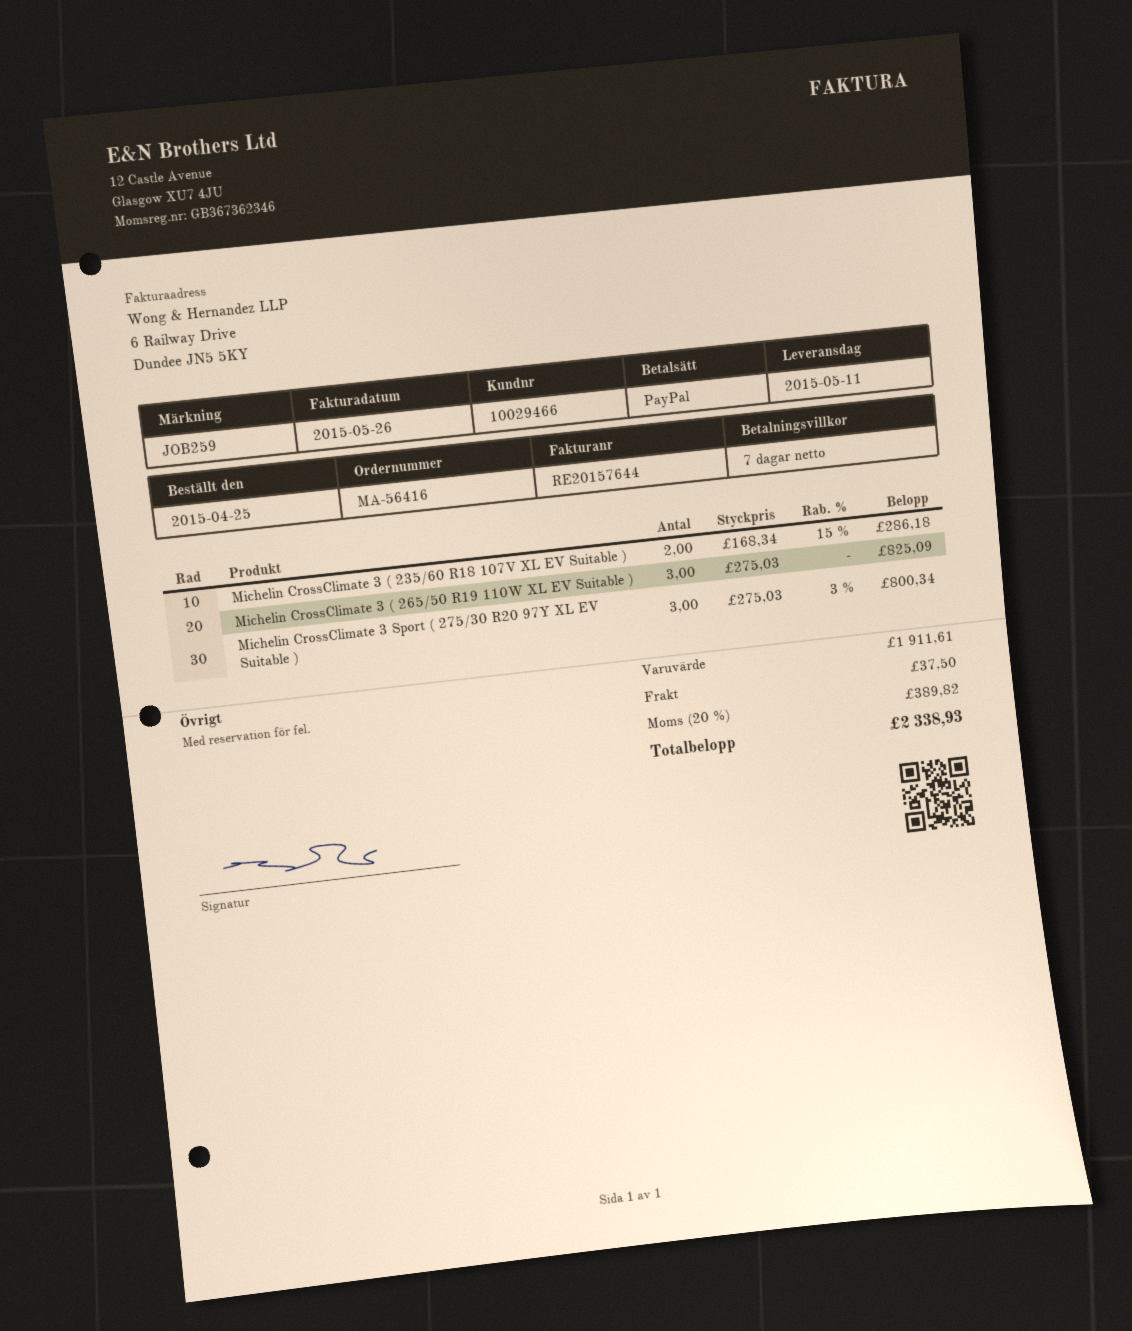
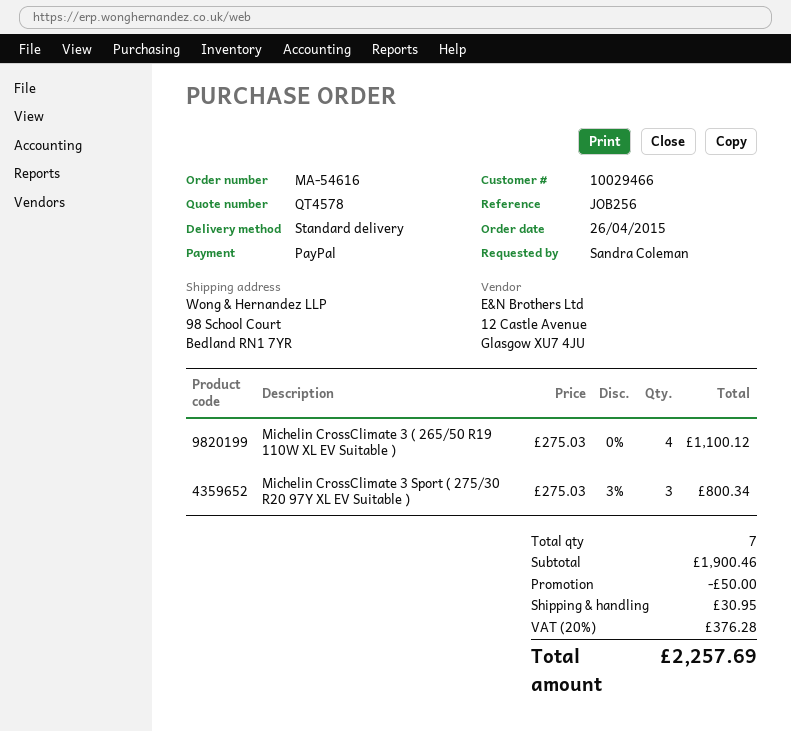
order number: MA-56416 -> MA-54616
order date: 2015-04-25 -> 2015-04-26
reference: JOB259 -> JOB256
Michelin CrossClimate 3 ( 235/60 R18 107V XL EV Suitable ): 2 x 168.34 - 15% = 286.18 -> none
Michelin CrossClimate 3 ( 265/50 R19 110W XL EV Suitable ): 3 x 275.03 = 825.09 -> 4 x 275.03 = 1100.12
subtotal: 1911.61 -> 1900.46
discount: none -> 50.00
shipping: 37.50 -> 30.95
tax: 20% = 389.82 -> 20% = 376.28
total: 2338.93 -> 2257.69

